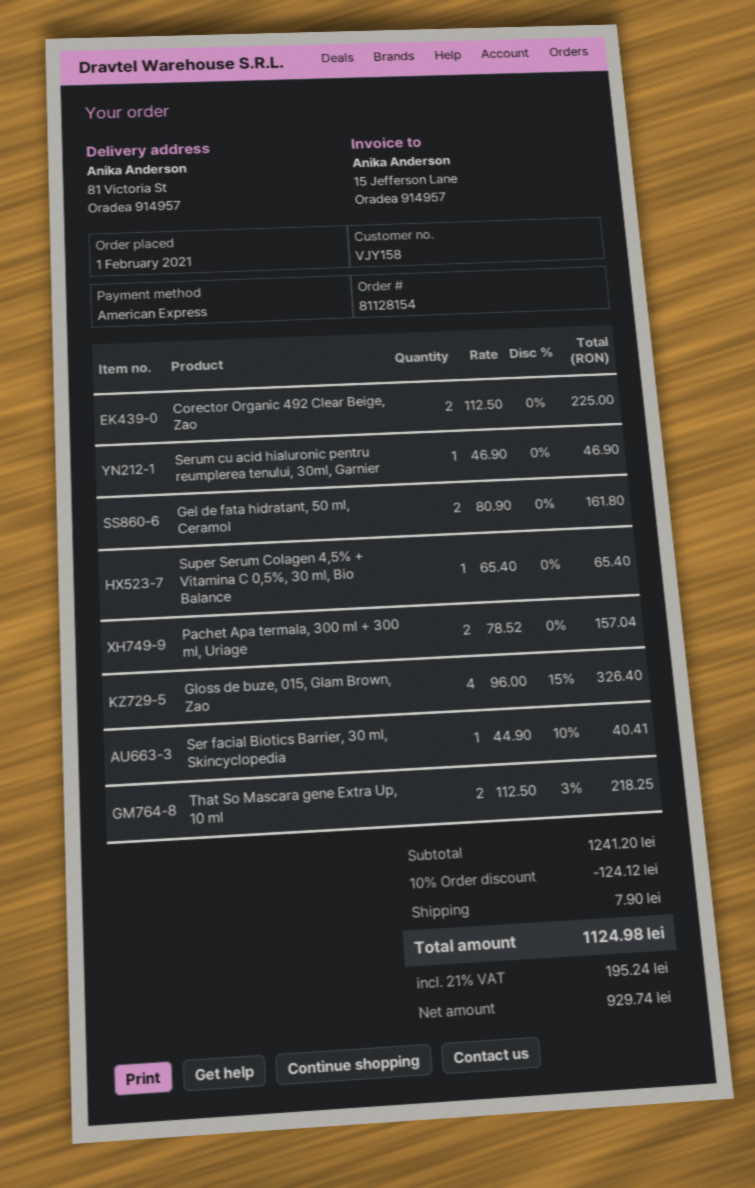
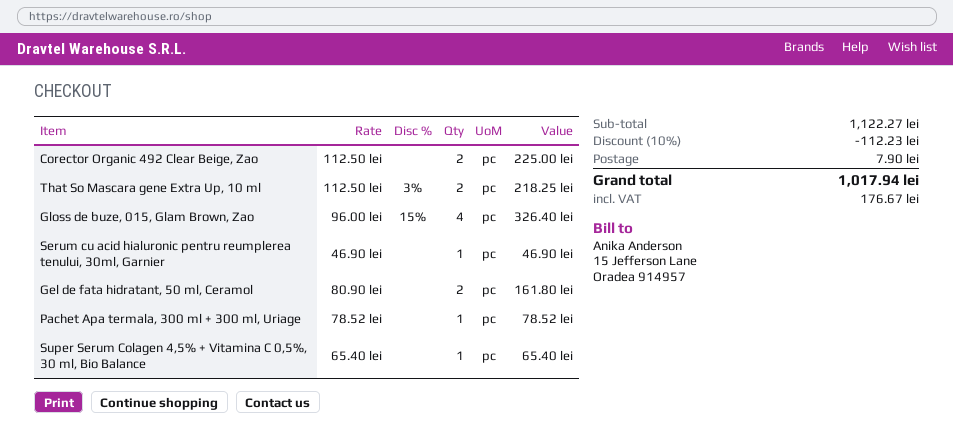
Pachet Apa termala, 300 ml + 300 ml, Uriage: 2 x 78.52 = 157.04 -> 1 x 78.52 = 78.52
Ser facial Biotics Barrier, 30 ml, Skincyclopedia: 1 x 44.90 - 10% = 40.41 -> none
subtotal: 1241.20 -> 1122.27
discount: 10% = 124.12 -> 10% = 112.23
tax: 195.24 -> 176.67
total: 1124.98 -> 1017.94

